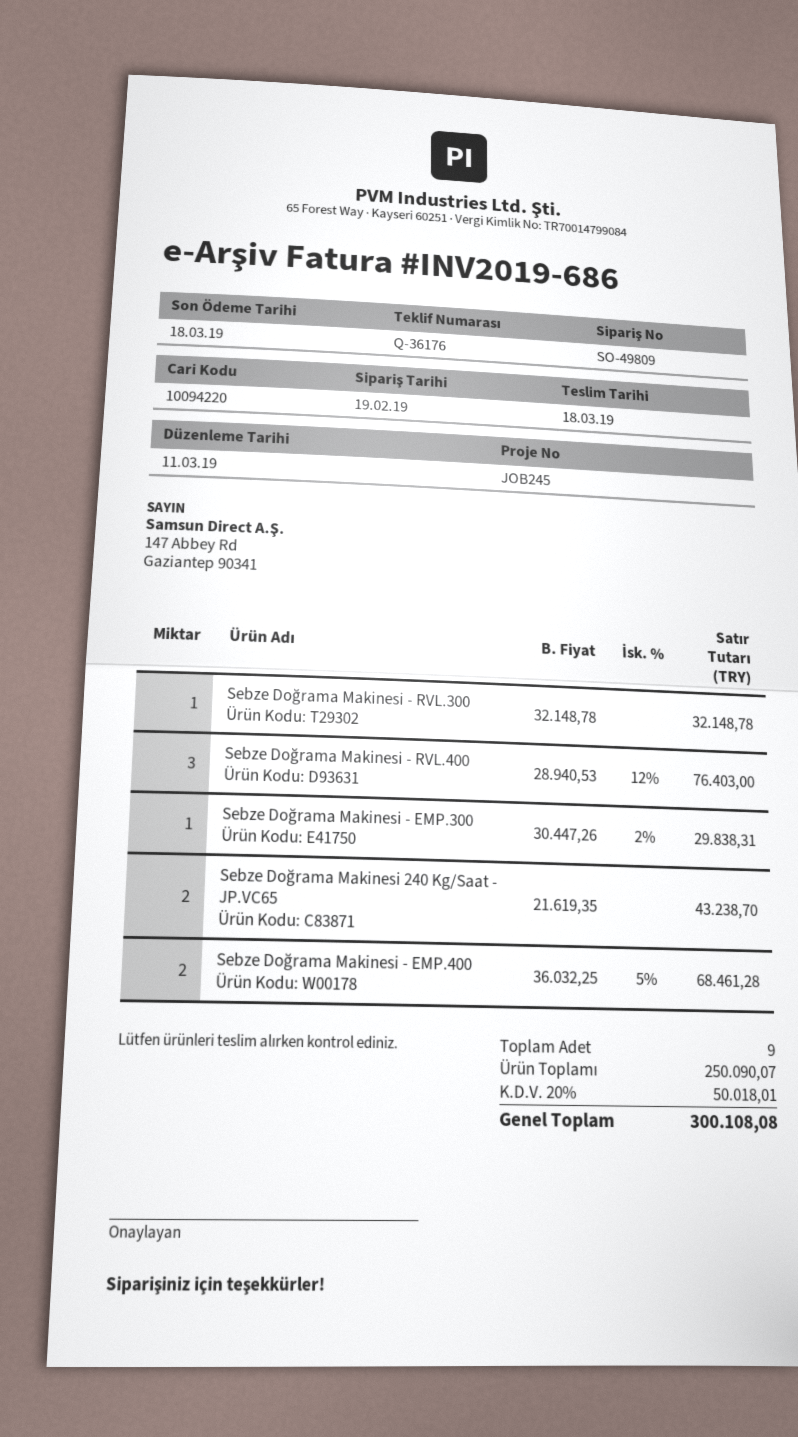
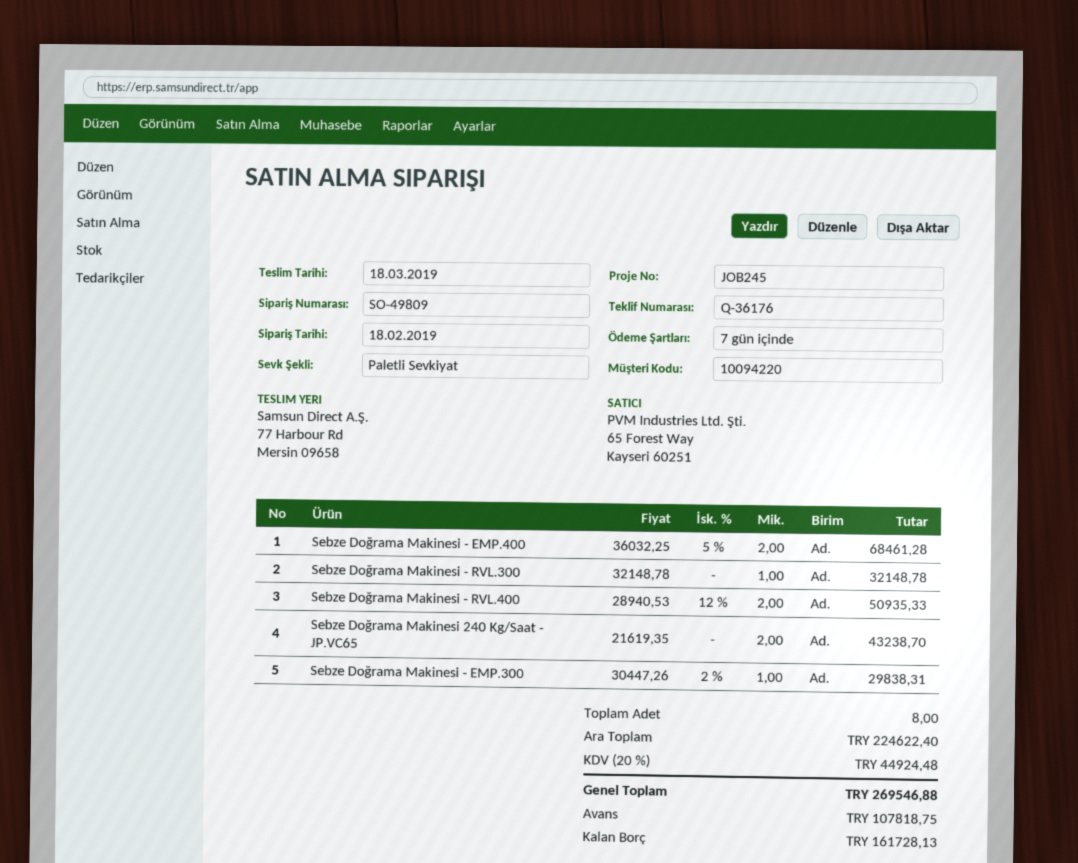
order date: 2019-02-19 -> 2019-02-18
Sebze Doğrama Makinesi - RVL.400: 3 x 28940.53 - 12% = 76403.00 -> 2 x 28940.53 - 12% = 50935.33
total quantity: 9 -> 8
subtotal: 250090.07 -> 224622.40
tax: 20% = 50018.01 -> 20% = 44924.48
total: 300108.08 -> 269546.88

